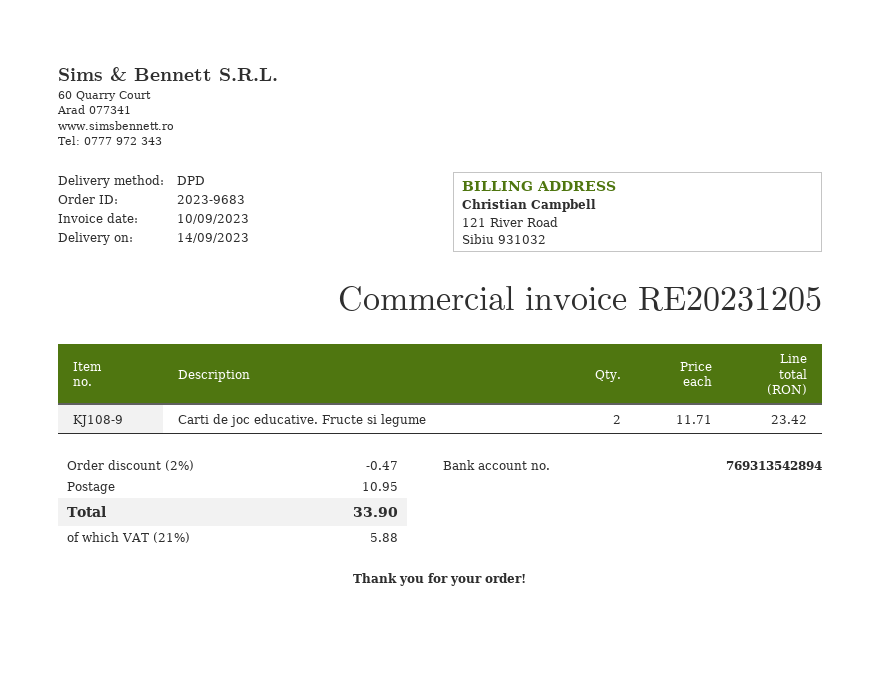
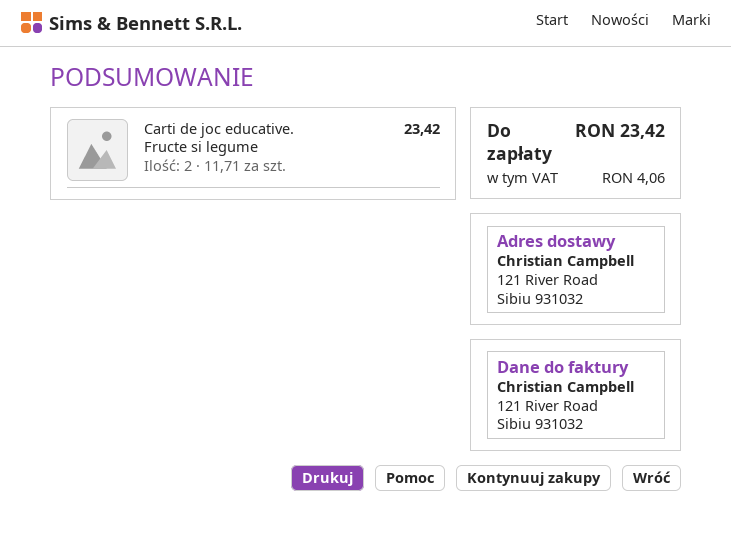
discount: 2% = 0.47 -> none
shipping: 10.95 -> none
tax: 5.88 -> 4.06
total: 33.90 -> 23.42

